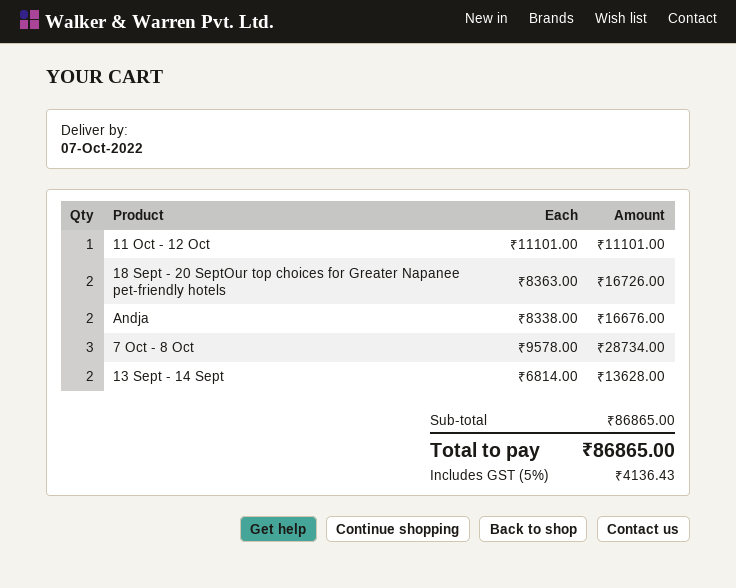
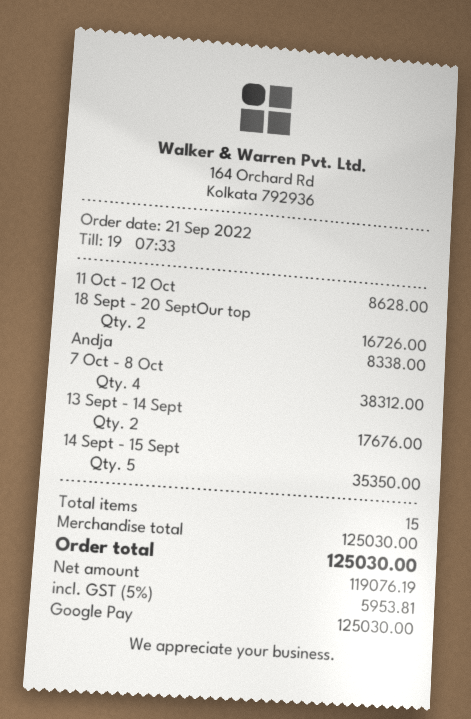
11 Oct - 12 Oct: 1 for 11101.00 -> 1 for 8628.00
Andja: 2 for 16676.00 -> 1 for 8338.00
7 Oct - 8 Oct: 3 for 28734.00 -> 4 for 38312.00
13 Sept - 14 Sept: 2 for 13628.00 -> 2 for 17676.00
14 Sept - 15 Sept: none -> 5 for 35350.00
subtotal: 86865.00 -> 125030.00
tax: 5% = 4136.43 -> 5% = 5953.81
total: 86865.00 -> 125030.00

